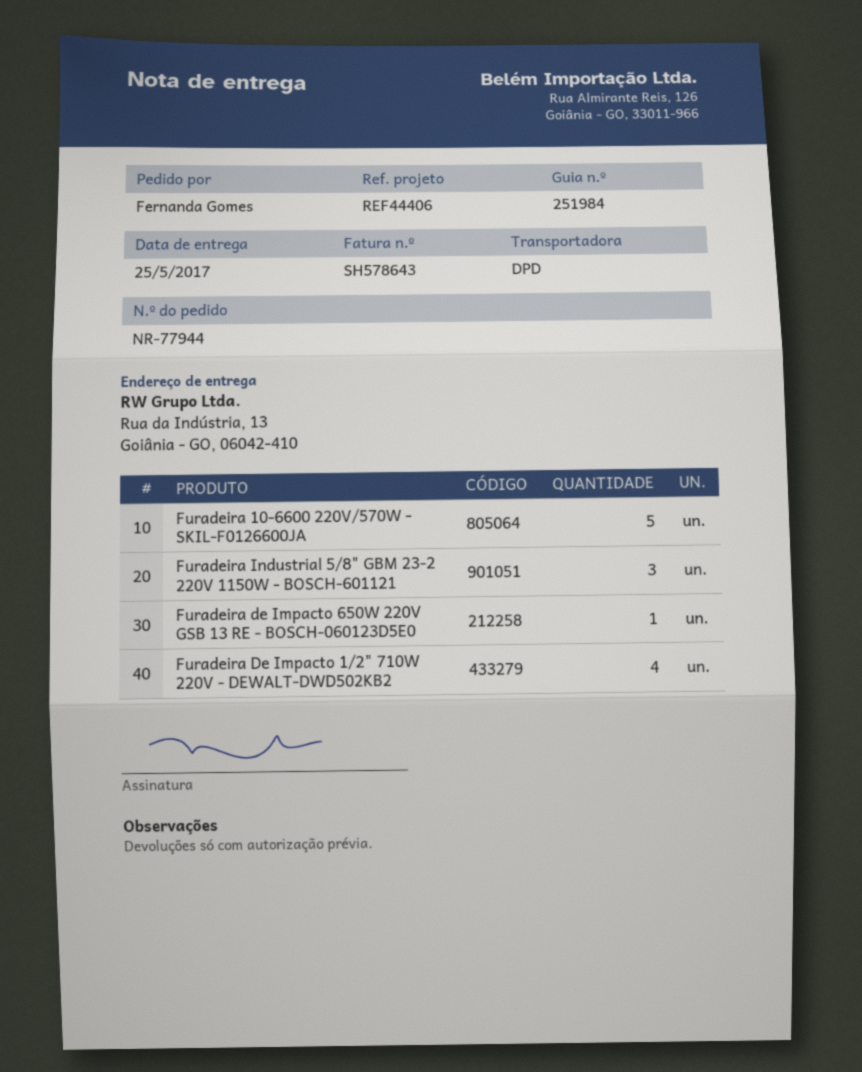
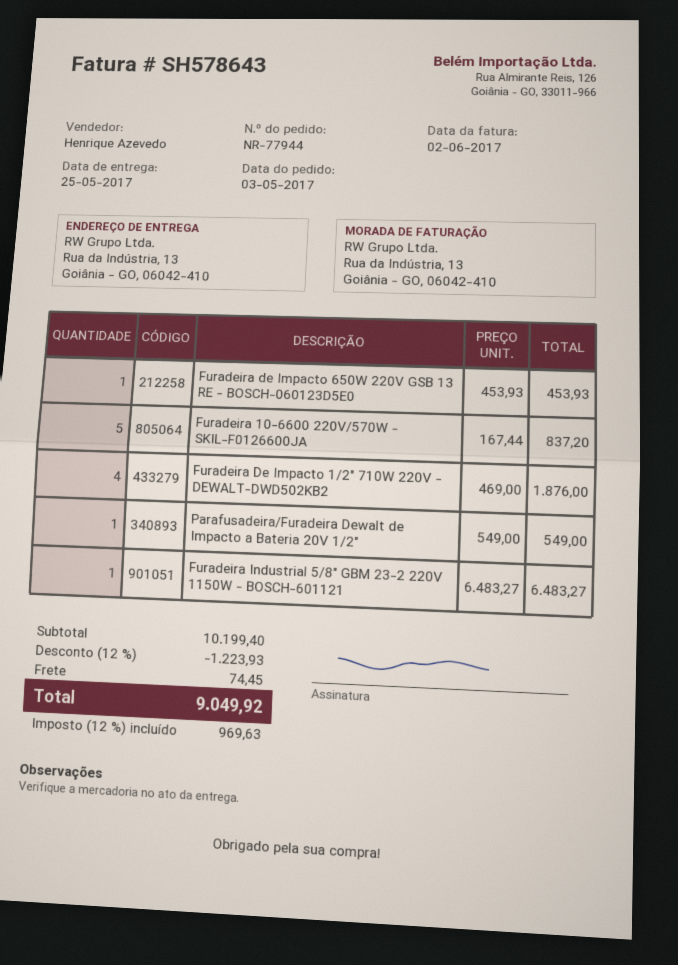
Furadeira Industrial 5/8" GBM 23-2 220V 1150W - BOSCH-601121: 3 -> 1
Parafusadeira/Furadeira Dewalt de Impacto a Bateria 20V 1/2": none -> 1

